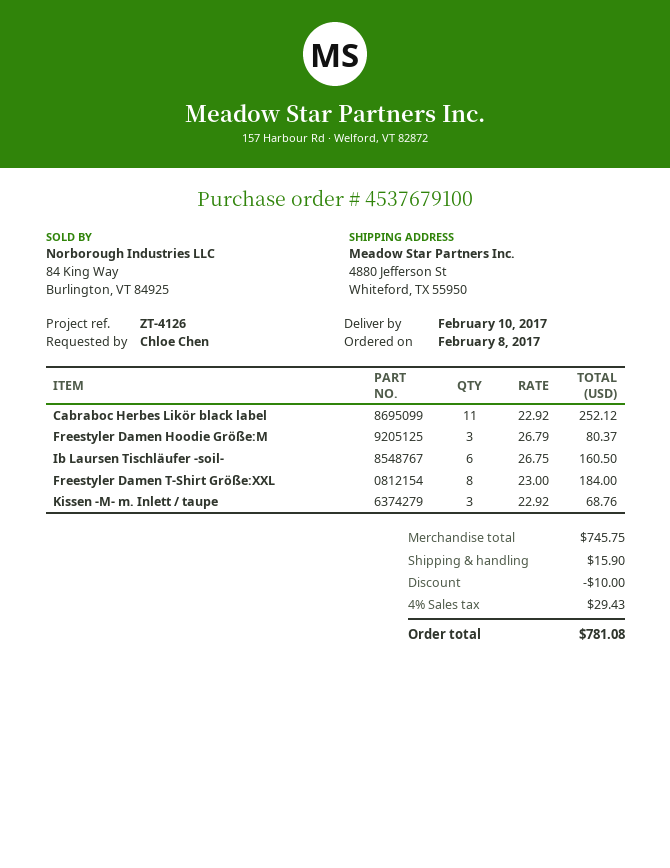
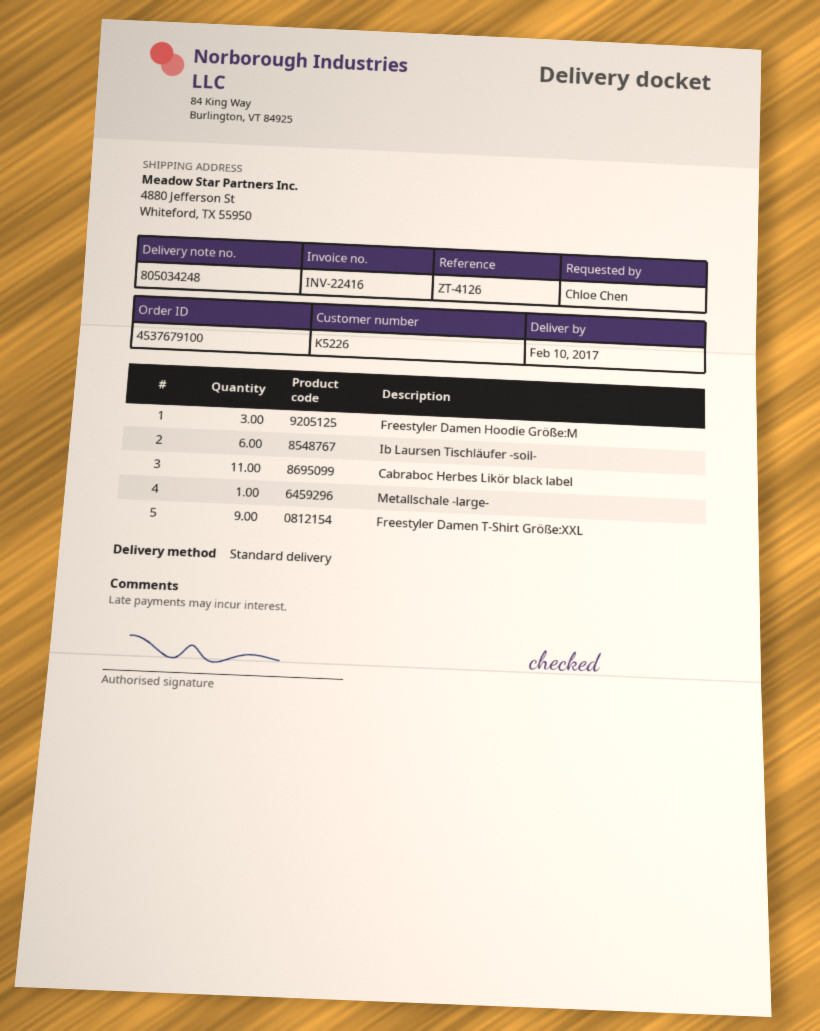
Freestyler Damen T-Shirt Größe:XXL: 8 -> 9
Kissen -M- m. Inlett / taupe: 3 -> none
Metallschale -large-: none -> 1

